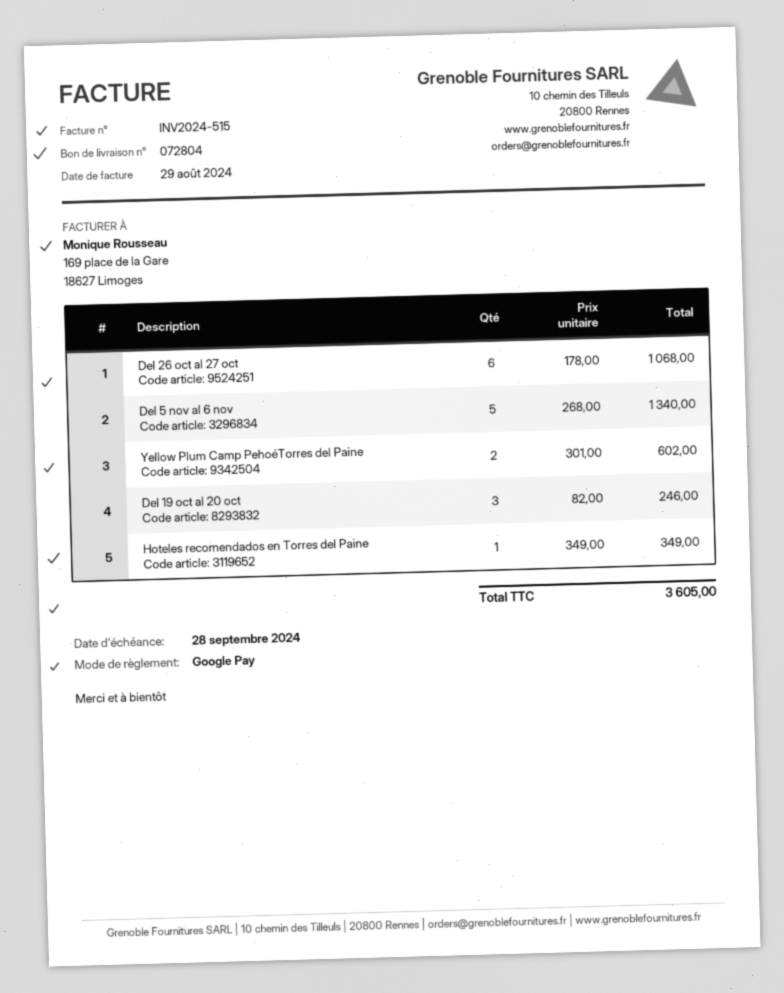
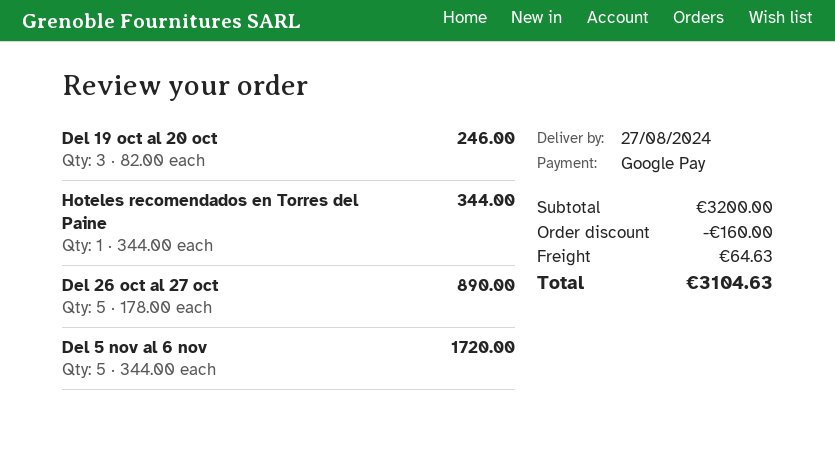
Del 26 oct al 27 oct: 6 x 178.00 = 1068.00 -> 5 x 178.00 = 890.00
Del 5 nov al 6 nov: 5 x 268.00 = 1340.00 -> 5 x 344.00 = 1720.00
Yellow Plum Camp PehoéTorres del Paine: 2 x 301.00 = 602.00 -> none
Hoteles recomendados en Torres del Paine: 1 x 349.00 = 349.00 -> 1 x 344.00 = 344.00
discount: none -> 160.00
shipping: none -> 64.63
total: 3605.00 -> 3104.63

